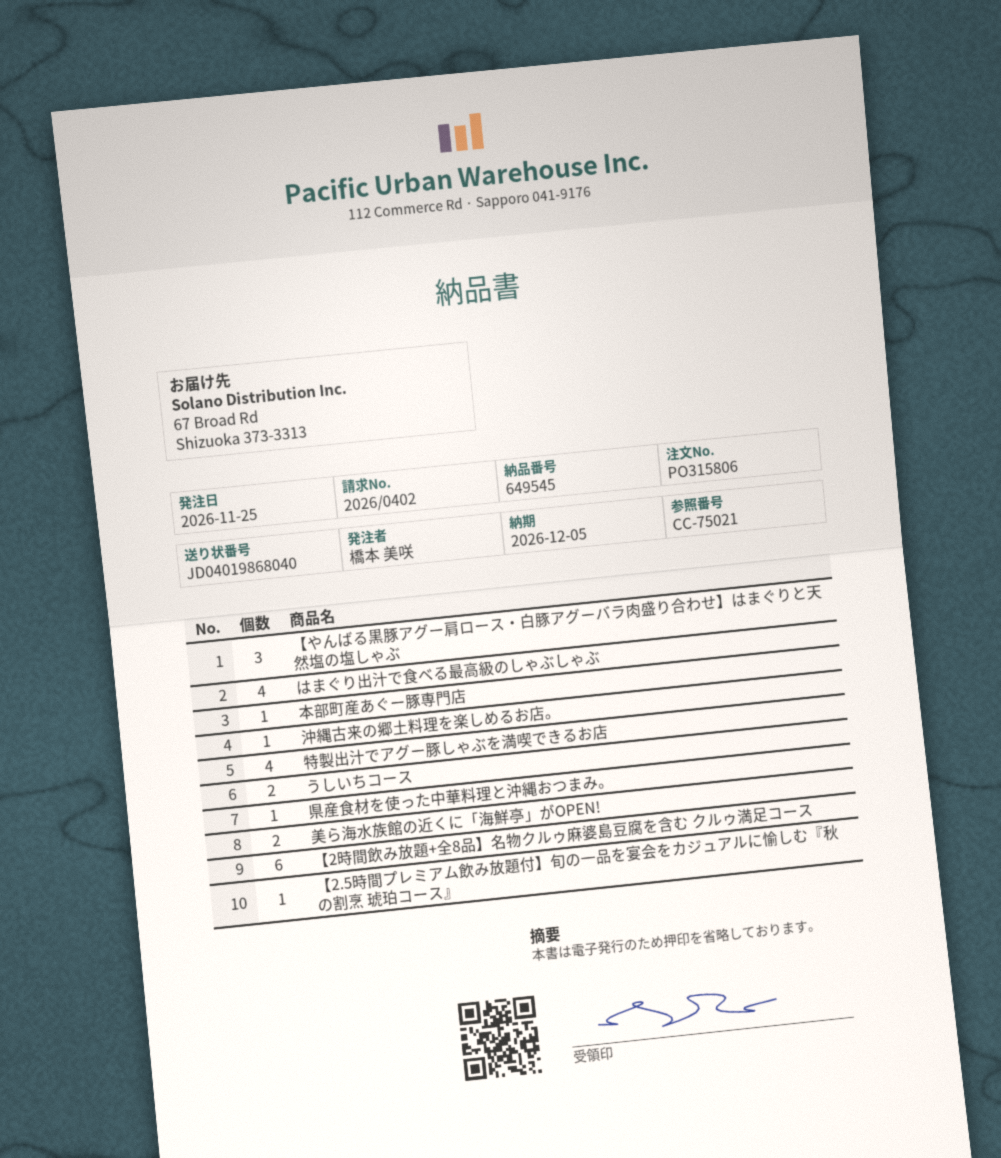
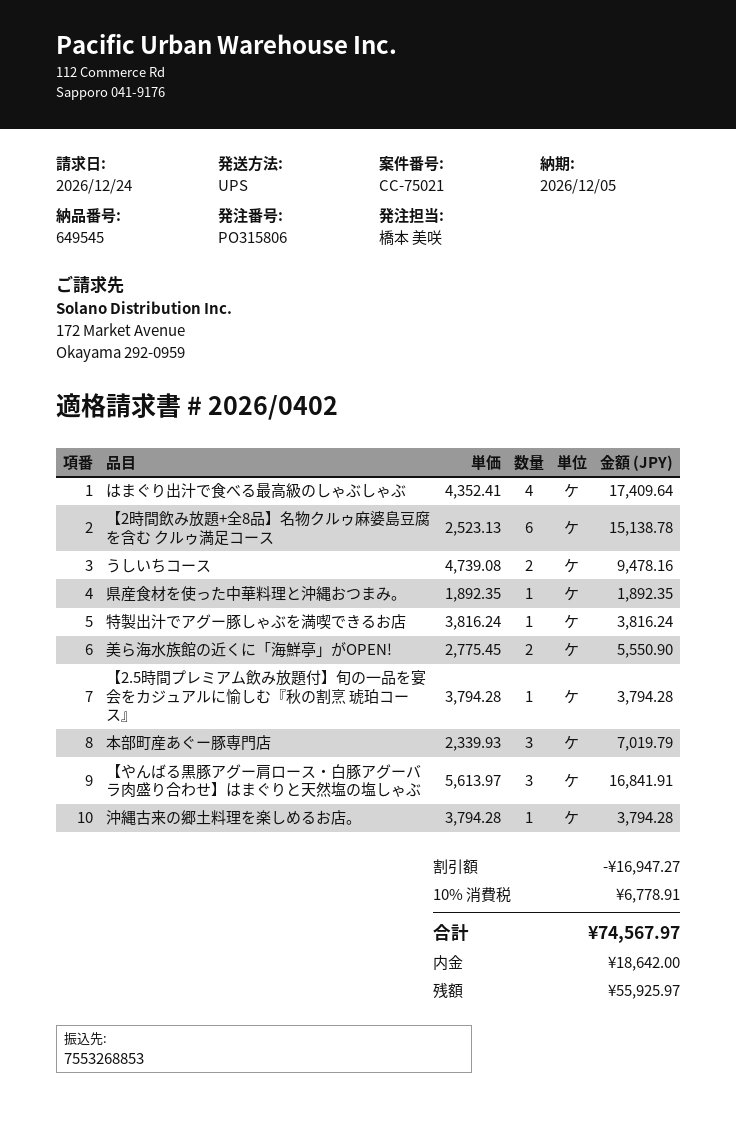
本部町産あぐー豚専門店: 1 -> 3
特製出汁でアグー豚しゃぶを満喫できるお店: 4 -> 1

